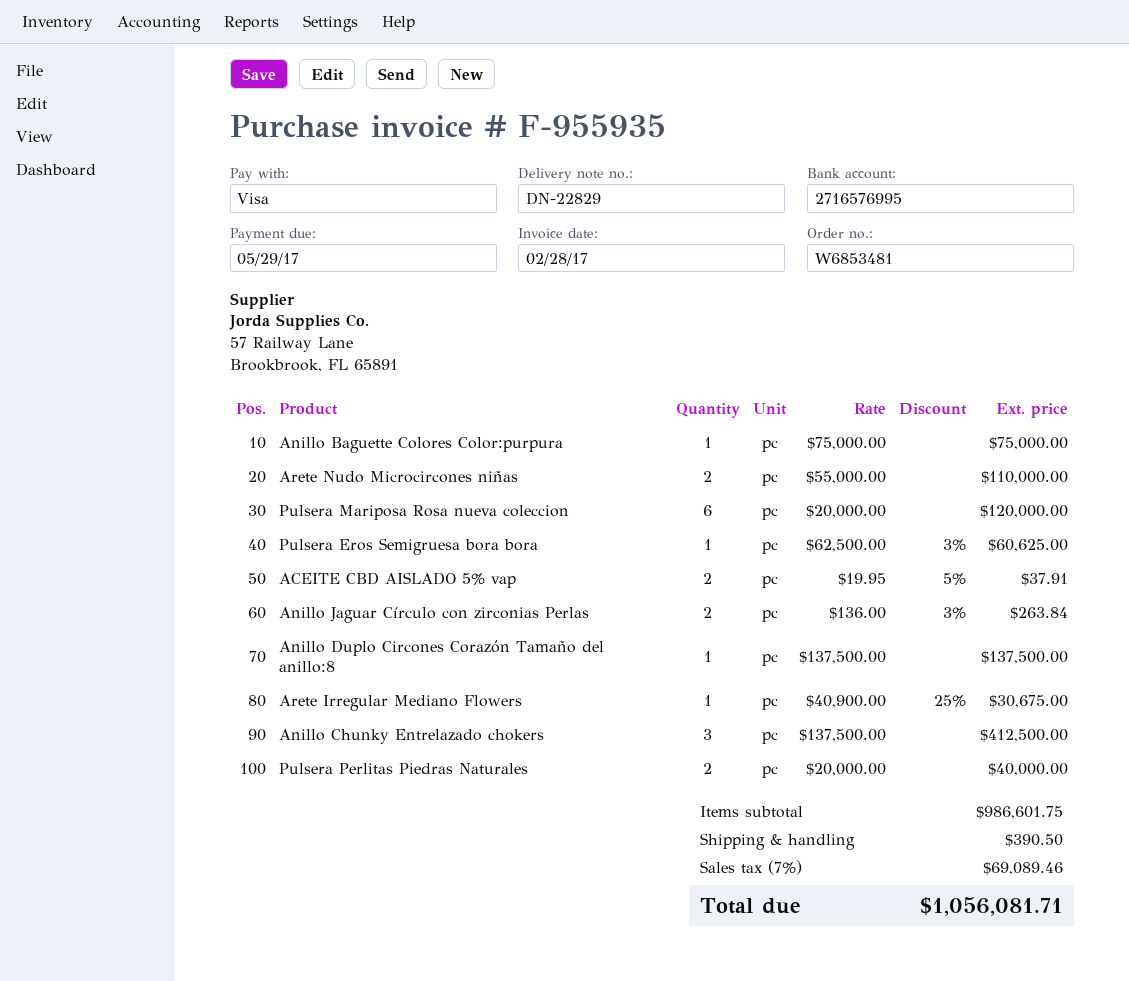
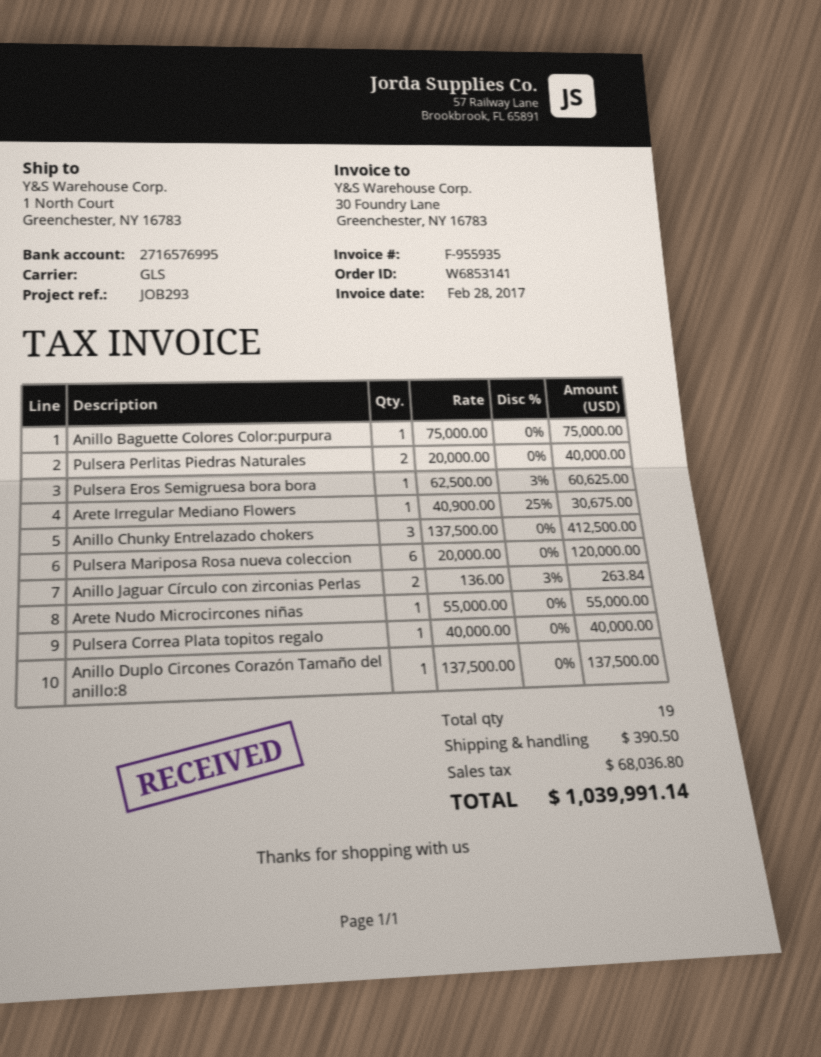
order number: W6853481 -> W6853141
Arete Nudo Microcircones niñas: 2 x 55000.00 = 110000.00 -> 1 x 55000.00 = 55000.00
ACEITE CBD AISLADO 5% vap: 2 x 19.95 - 5% = 37.91 -> none
Pulsera Correa Plata topitos regalo: none -> 1 x 40000.00 = 40000.00
tax: 69089.46 -> 68036.80
total: 1056081.71 -> 1039991.14

